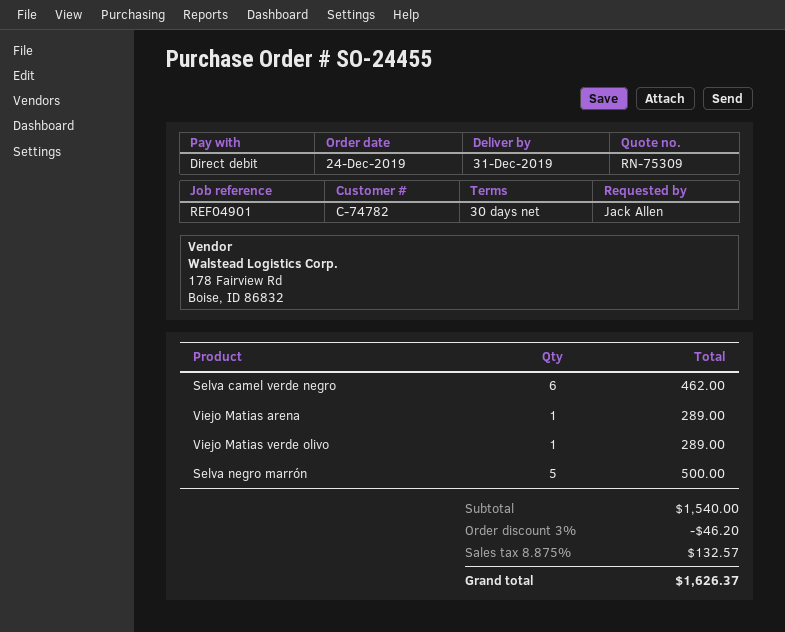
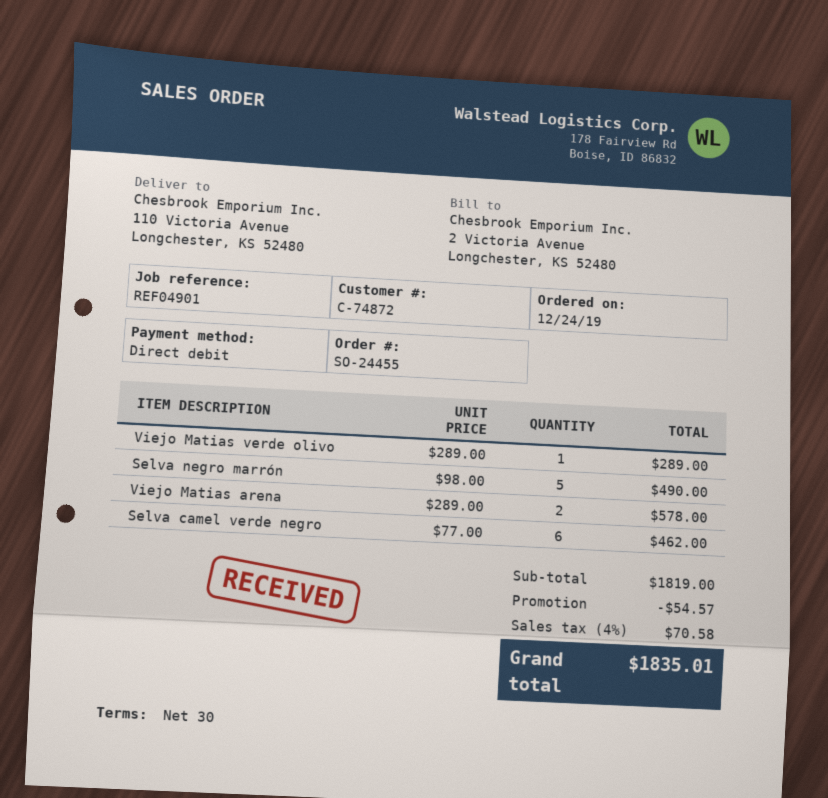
customer number: C-74782 -> C-74872
Viejo Matias arena: 1 for 289.00 -> 2 for 578.00
Selva negro marrón: 5 for 500.00 -> 5 for 490.00
subtotal: 1540.00 -> 1819.00
discount: 46.20 -> 54.57
tax: 8.875% = 132.57 -> 4% = 70.58
total: 1626.37 -> 1835.01

